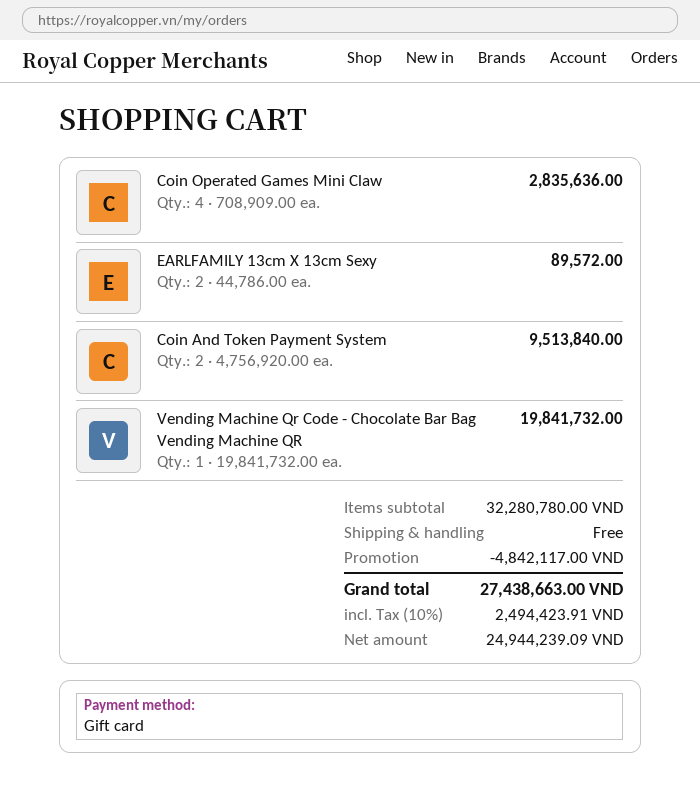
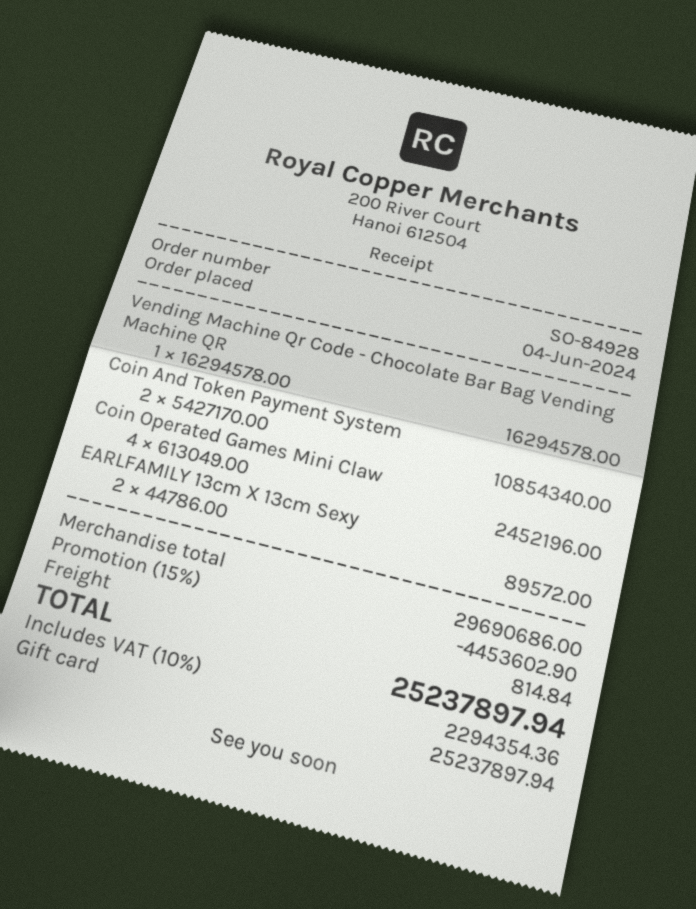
Coin Operated Games Mini Claw: 4 x 708909.00 = 2835636.00 -> 4 x 613049.00 = 2452196.00
Coin And Token Payment System: 2 x 4756920.00 = 9513840.00 -> 2 x 5427170.00 = 10854340.00
Vending Machine Qr Code - Chocolate Bar Bag Vending Machine QR: 1 x 19841732.00 = 19841732.00 -> 1 x 16294578.00 = 16294578.00
subtotal: 32280780.00 -> 29690686.00
discount: 4842117.00 -> 4453602.90
shipping: 0.00 -> 814.84
tax: 10% = 2494423.91 -> 10% = 2294354.36
total: 27438663.00 -> 25237897.94

